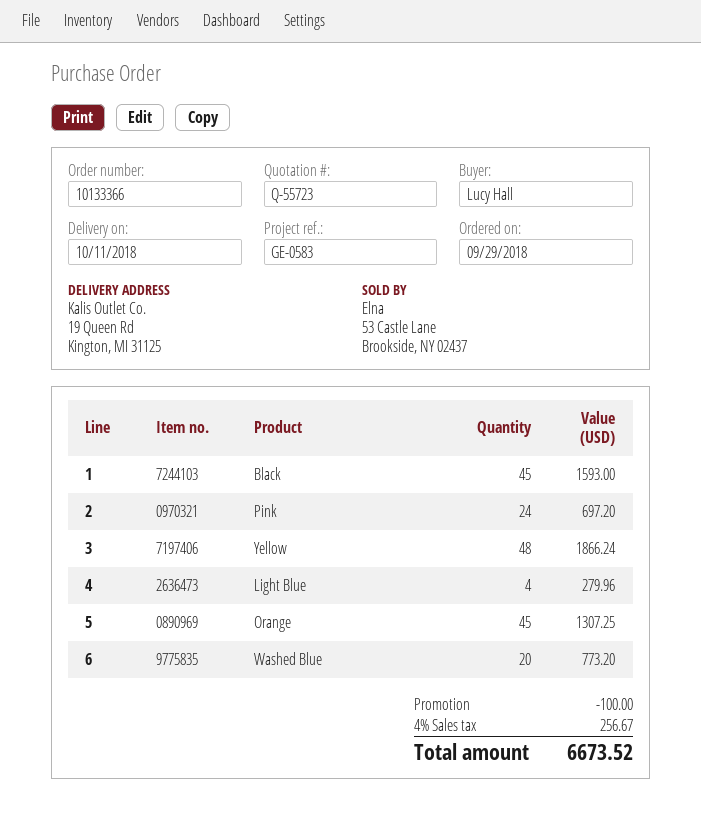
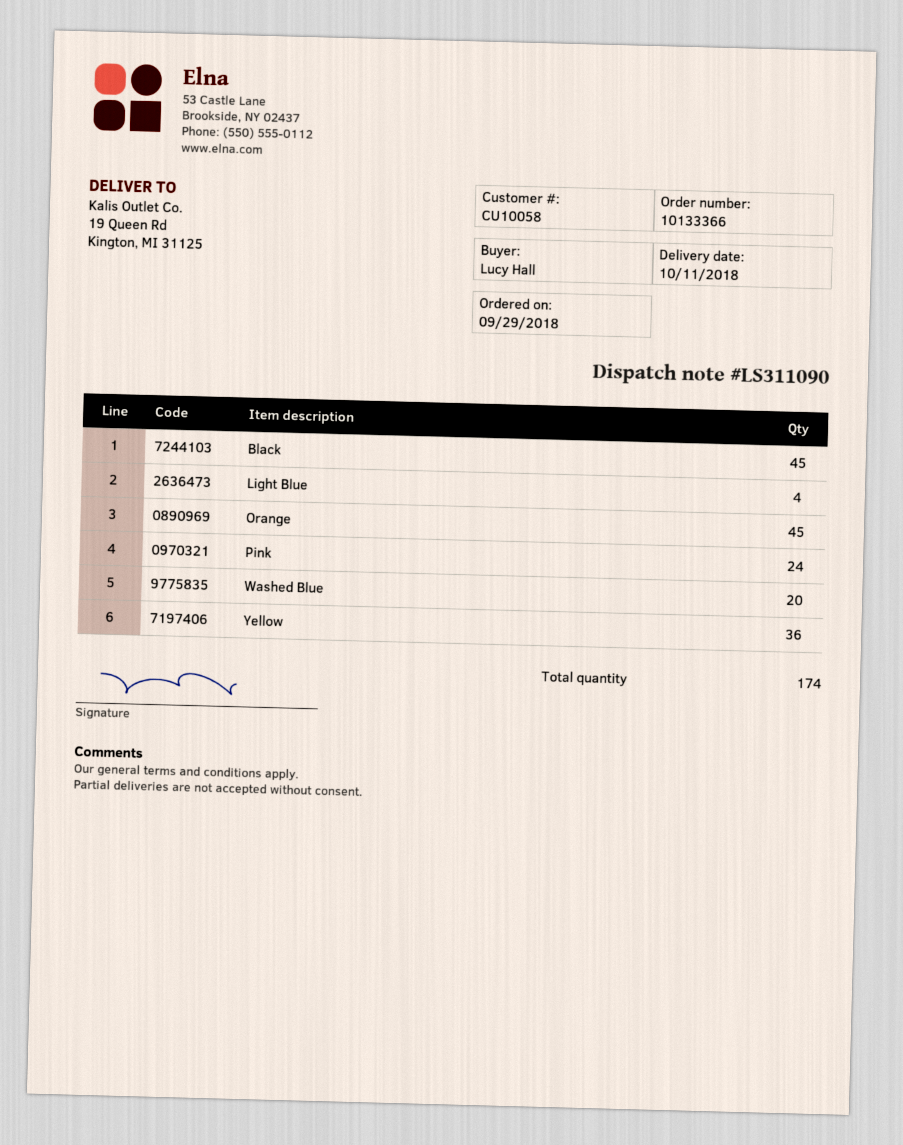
Yellow: 48 -> 36

